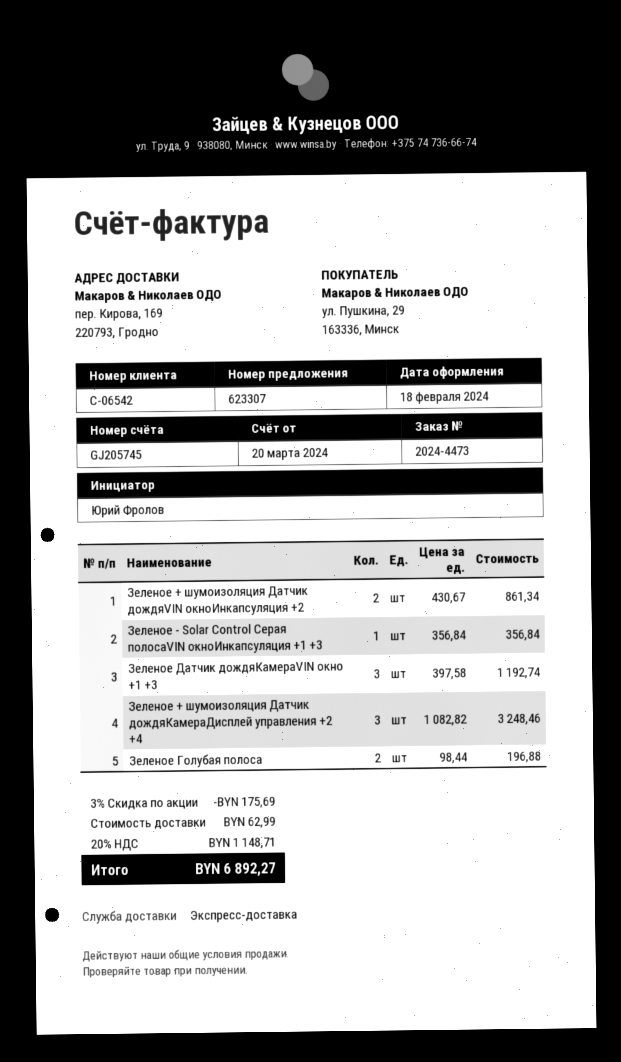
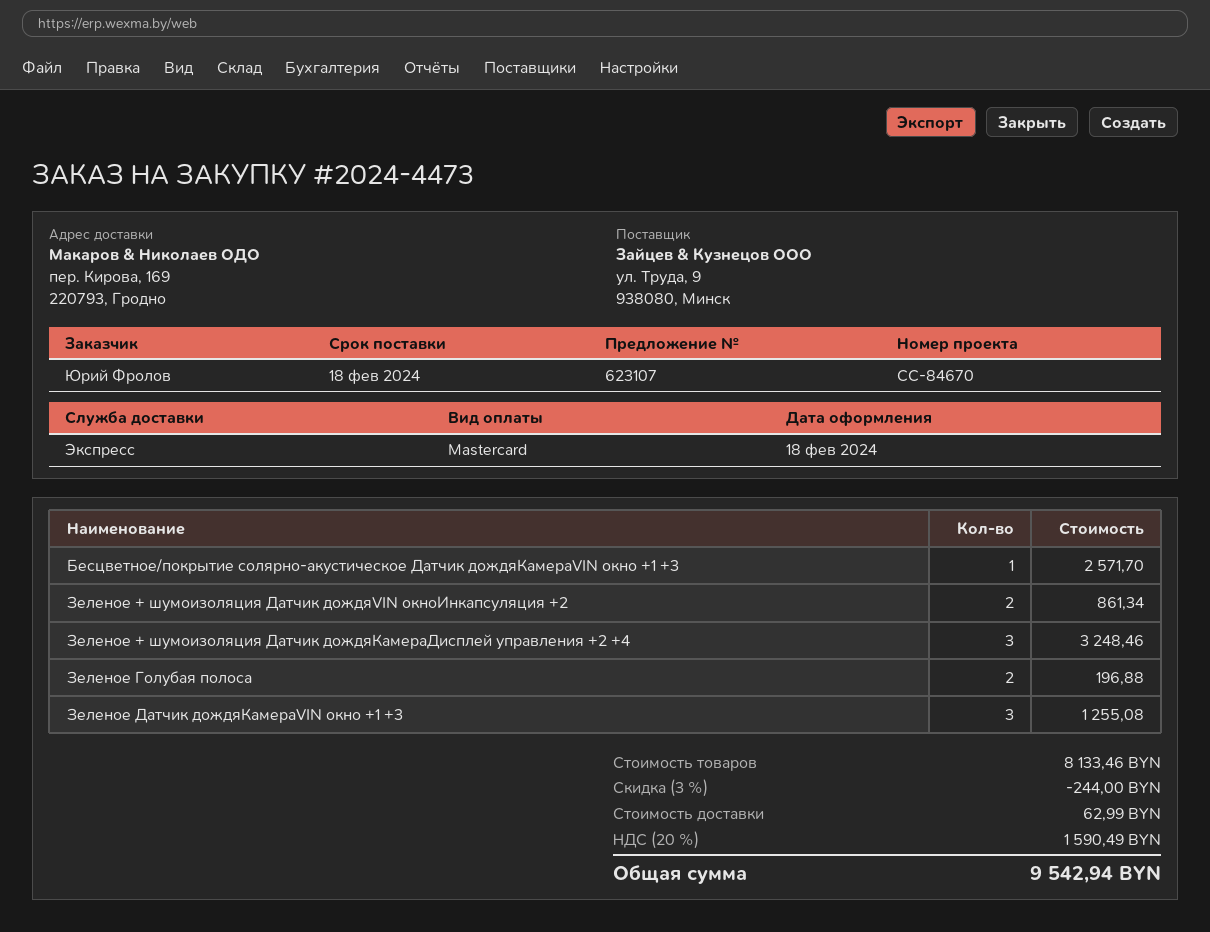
quote number: 623307 -> 623107
Зеленое - Solar Control Серая полосаVIN окноИнкапсуляция +1 +3: 1 for 356.84 -> none
Зеленое Датчик дождяКамераVIN окно +1 +3: 3 for 1192.74 -> 3 for 1255.08
Бесцветное/покрытие солярно-акустическое Датчик дождяКамераVIN окно +1 +3: none -> 1 for 2571.70
discount: 3% = 175.69 -> 3% = 244.00
tax: 20% = 1148.71 -> 20% = 1590.49
total: 6892.27 -> 9542.94

